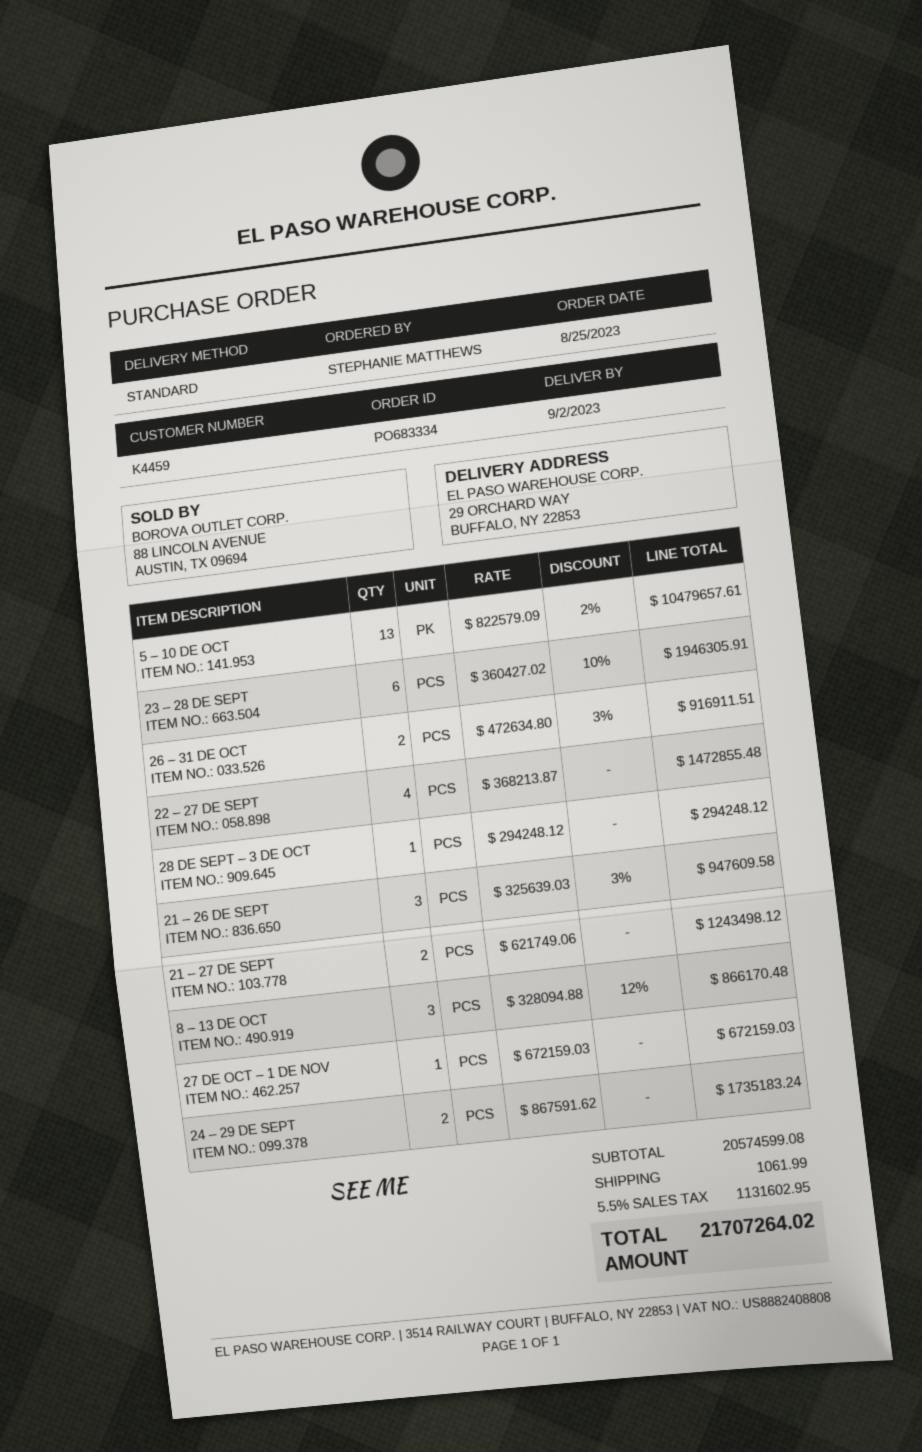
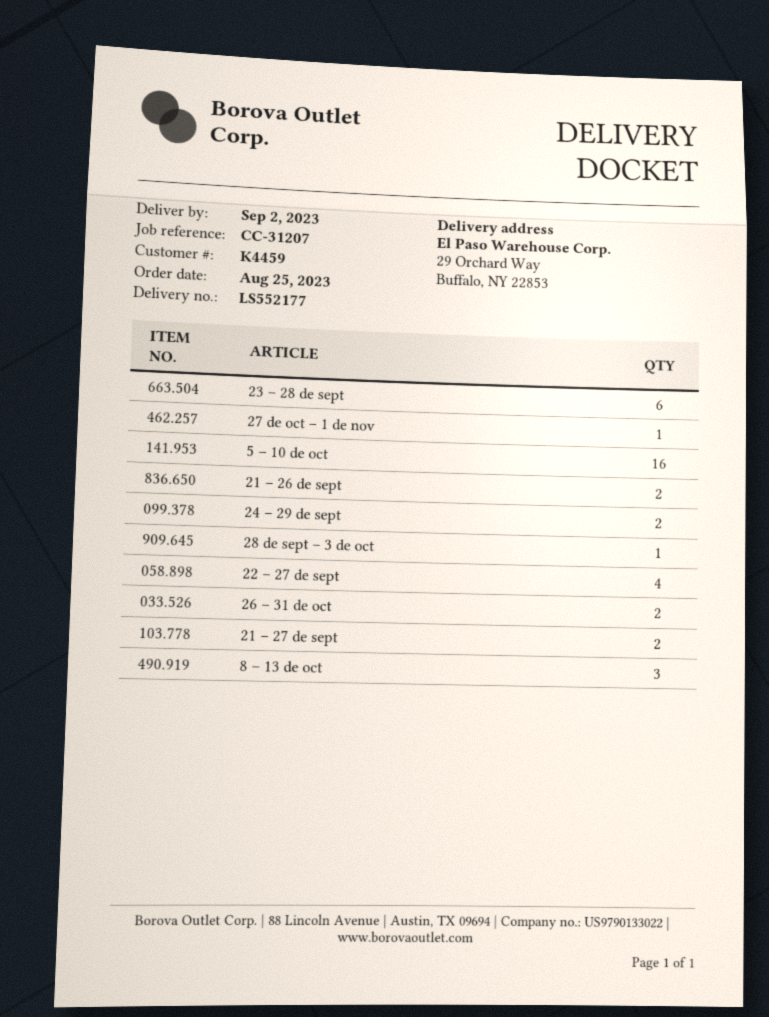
5 – 10 DE OCT: 13 -> 16
21 – 26 DE SEPT: 3 -> 2

